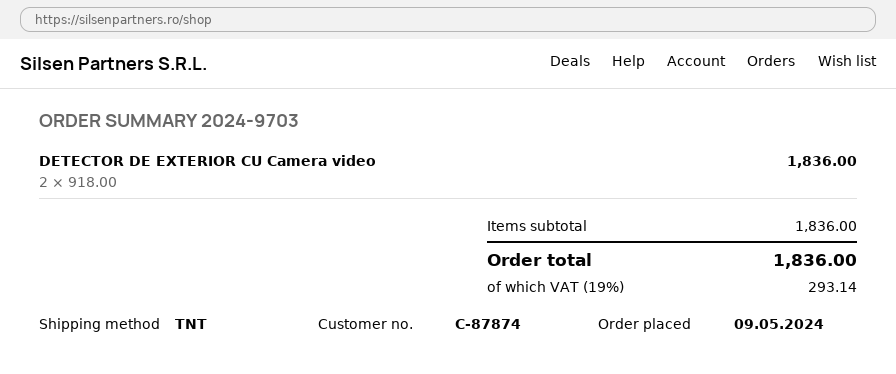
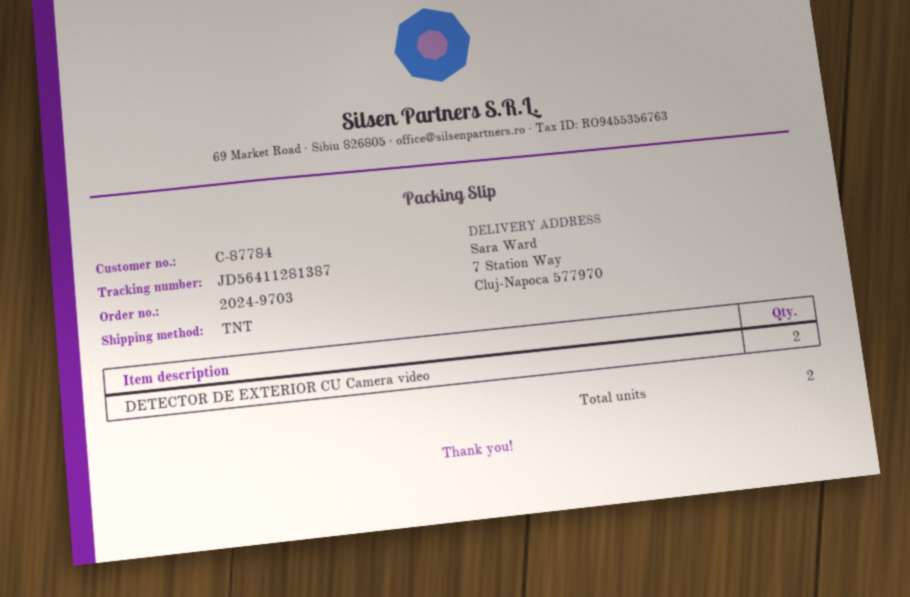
customer number: C-87874 -> C-87784

